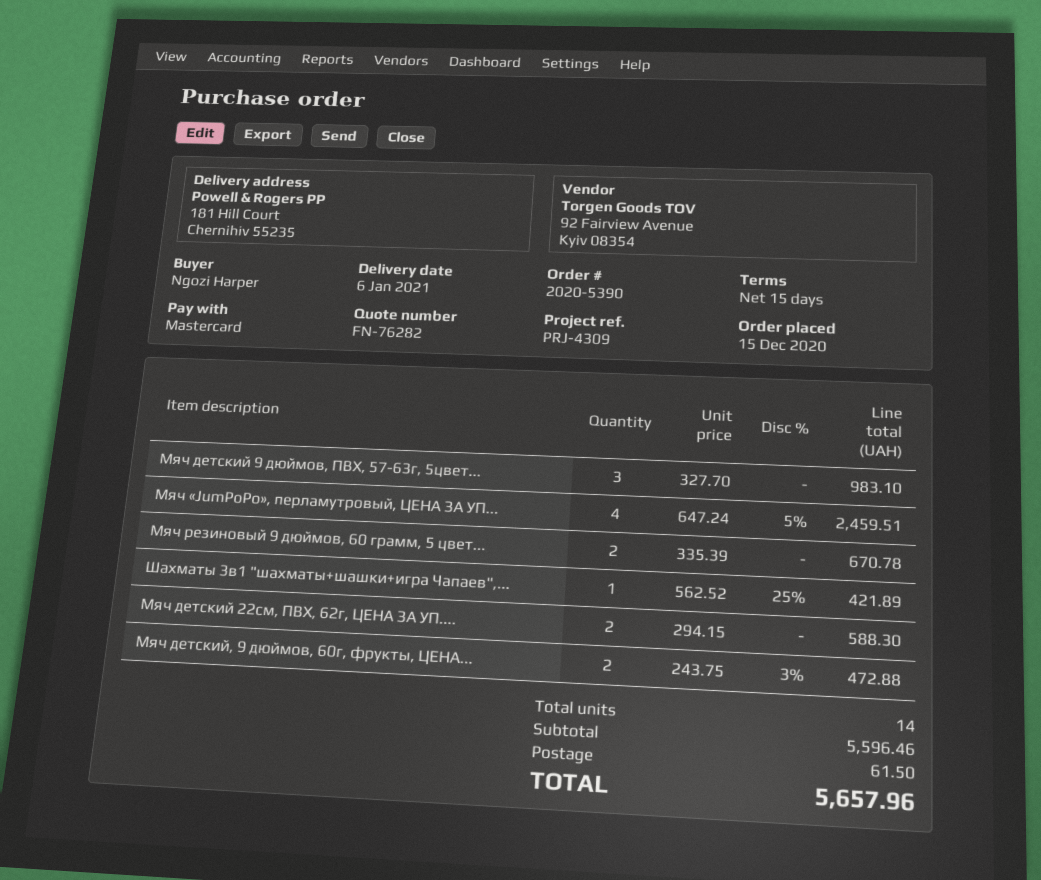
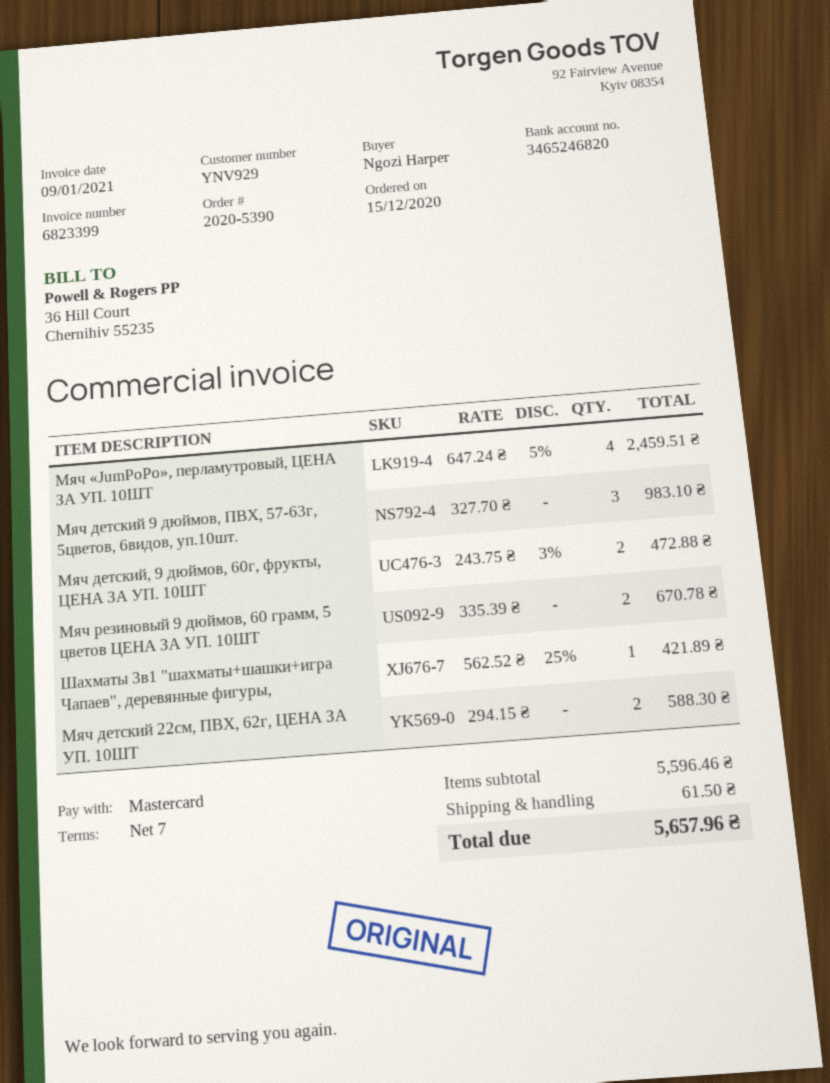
payment terms: 15 days -> 7 days

